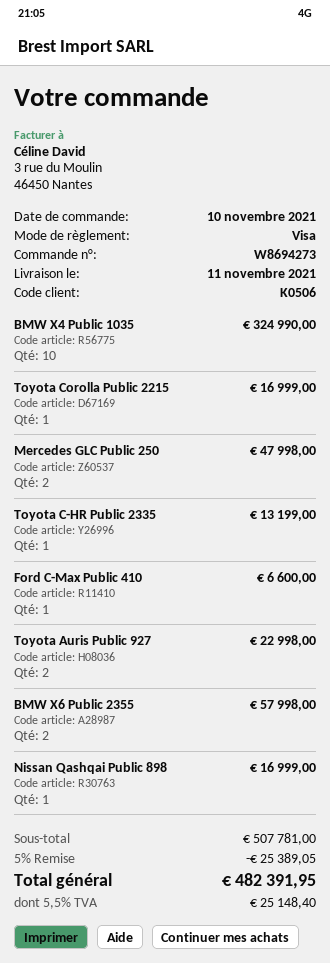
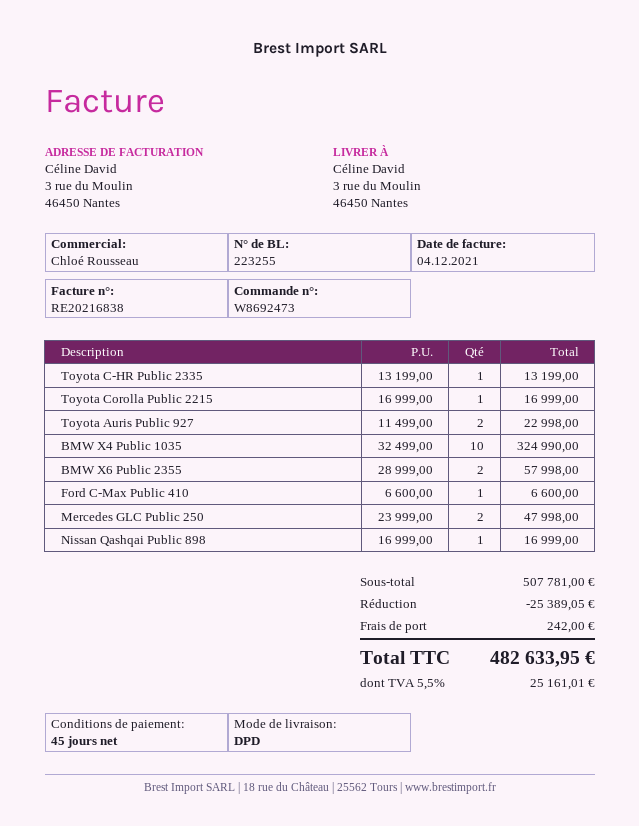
order number: W8694273 -> W8692473
shipping: none -> 242.00
tax: 5.5% = 25148.40 -> 5.5% = 25161.01
total: 482391.95 -> 482633.95

